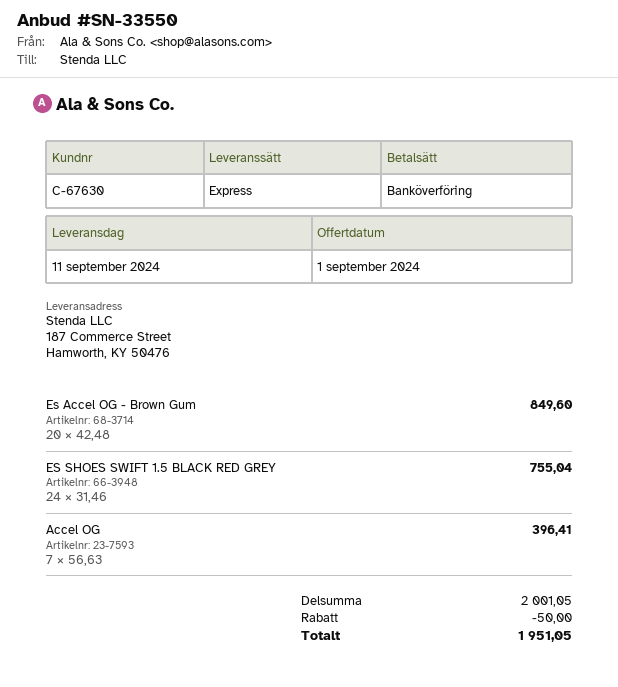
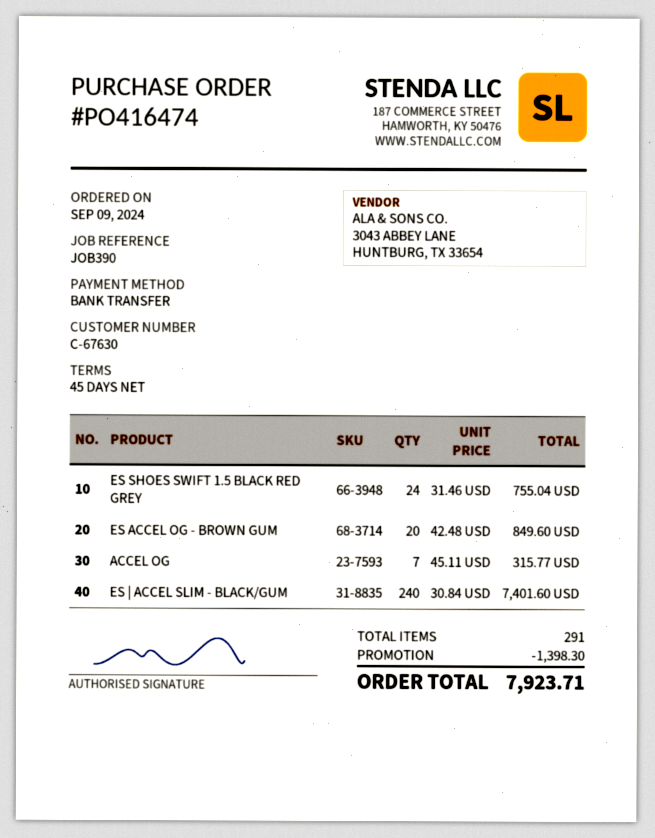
Accel OG: 7 x 56.63 = 396.41 -> 7 x 45.11 = 315.77
ES | ACCEL SLIM - BLACK/GUM: none -> 240 x 30.84 = 7401.60
discount: 50.00 -> 1398.30
total: 1951.05 -> 7923.71

